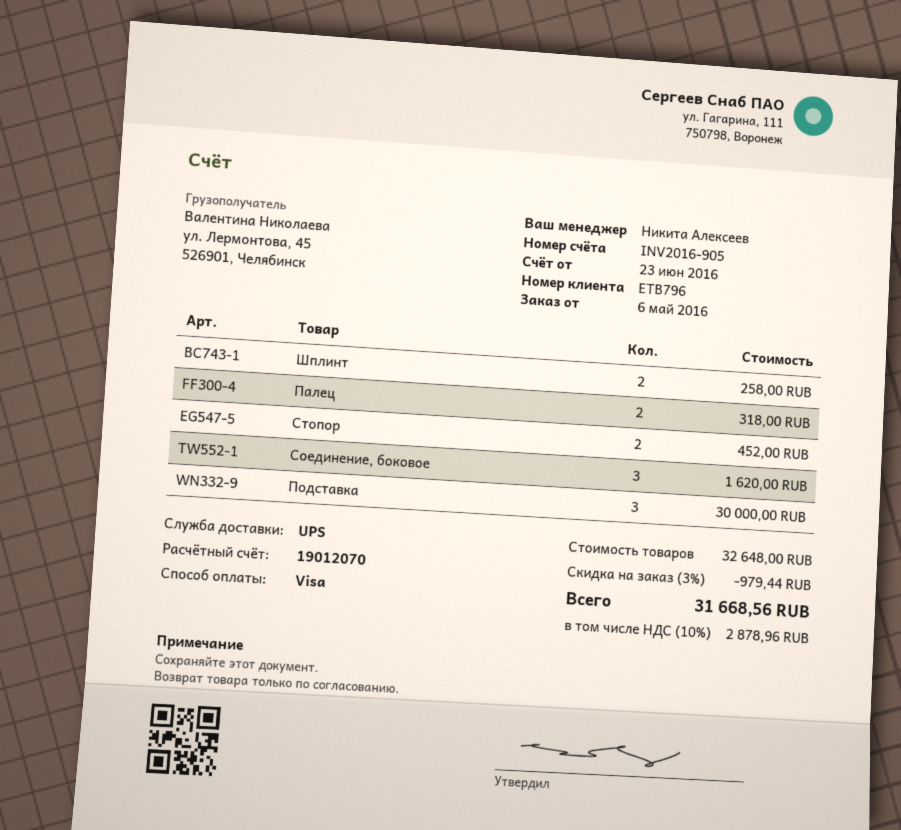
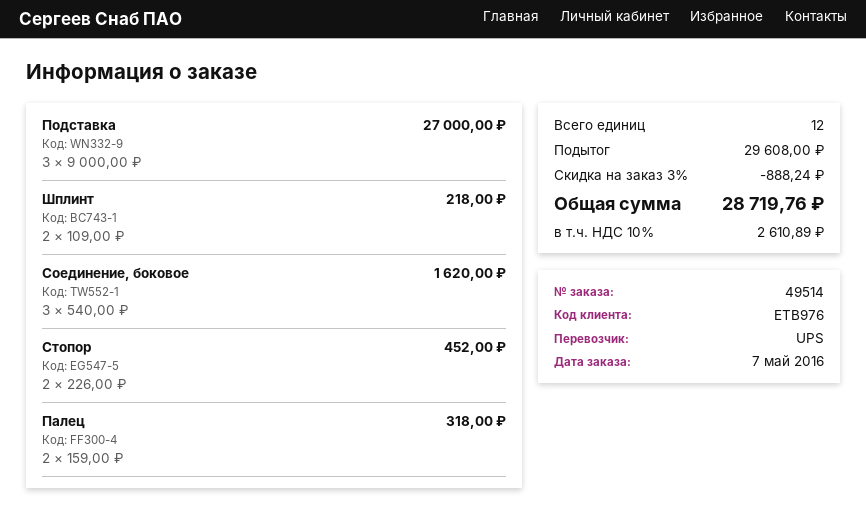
order date: 2016-05-06 -> 2016-05-07
customer number: ETB796 -> ETB976
Шплинт: 2 for 258.00 -> 2 for 218.00
Подставка: 3 for 30000.00 -> 3 for 27000.00
subtotal: 32648.00 -> 29608.00
discount: 3% = 979.44 -> 3% = 888.24
tax: 10% = 2878.96 -> 10% = 2610.89
total: 31668.56 -> 28719.76

